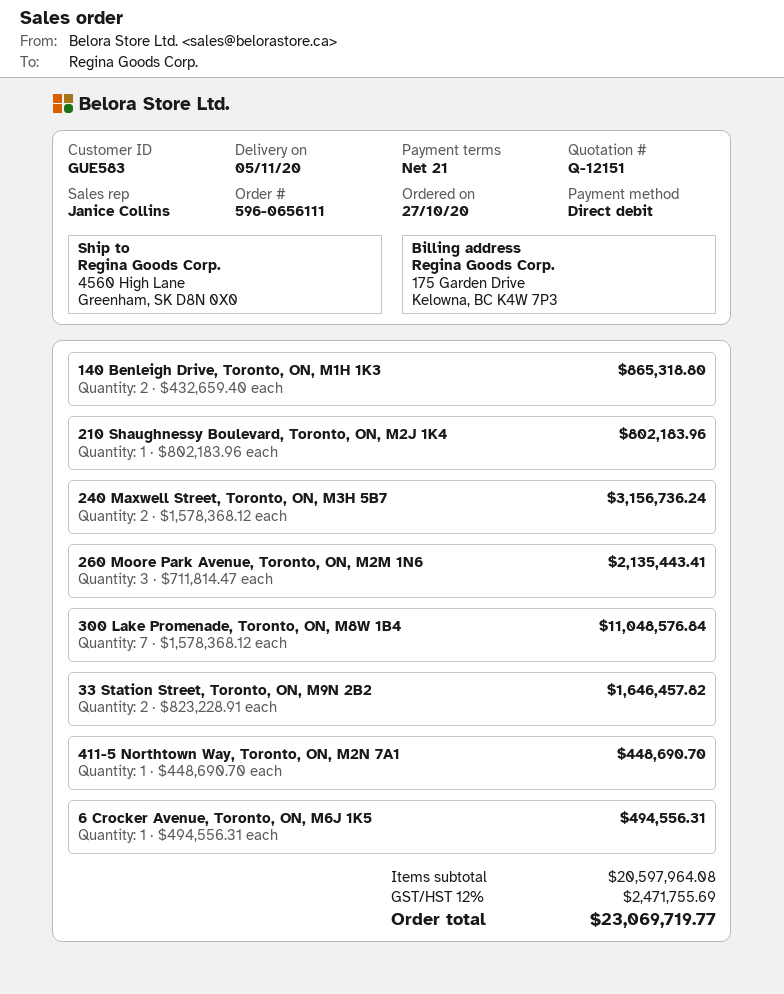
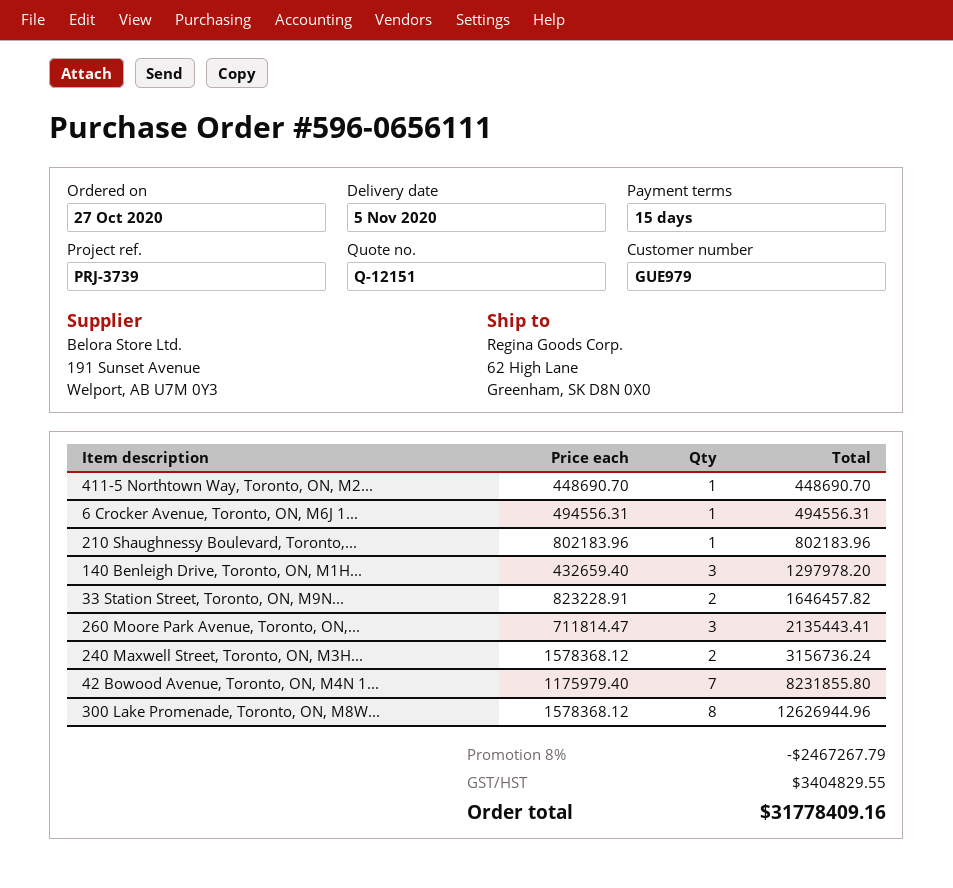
payment terms: 21 days -> 15 days
customer number: GUE583 -> GUE979
ship to: 4560 High Lane, Greenham, SK D8N 0X0 -> 62 High Lane, Greenham, SK D8N 0X0
140 Benleigh Drive, Toronto, ON, M1H 1K3: 2 x 432659.40 = 865318.80 -> 3 x 432659.40 = 1297978.20
300 Lake Promenade, Toronto, ON, M8W 1B4: 7 x 1578368.12 = 11048576.84 -> 8 x 1578368.12 = 12626944.96
42 Bowood Avenue, Toronto, ON, M4N 1...: none -> 7 x 1175979.40 = 8231855.80
discount: none -> 8% = 2467267.79
tax: 2471755.69 -> 3404829.55
total: 23069719.77 -> 31778409.16

